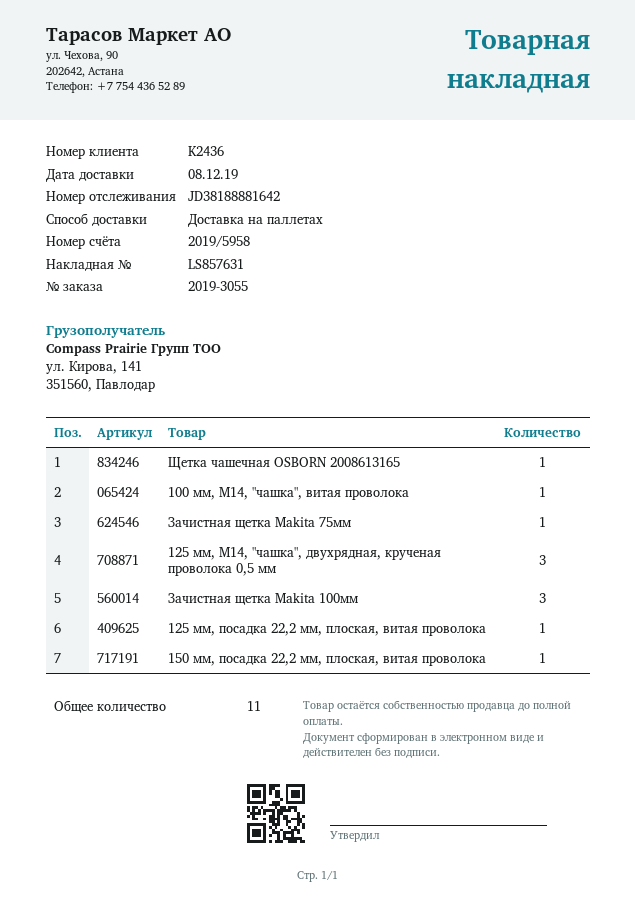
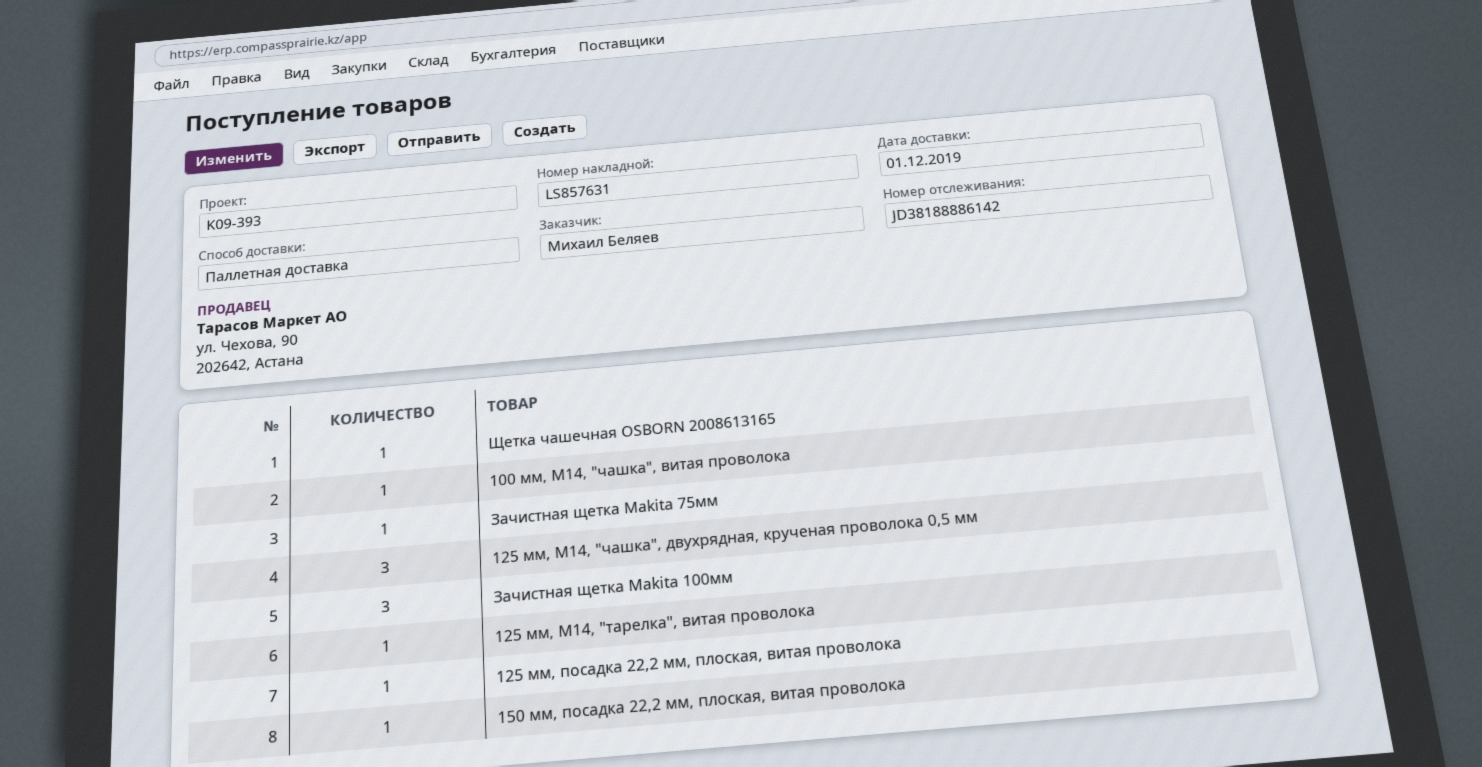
delivery date: 2019-12-08 -> 2019-12-01
tracking number: JD38188881642 -> JD38188886142
125 мм, М14, "тарелка", витая проволока: none -> 1

